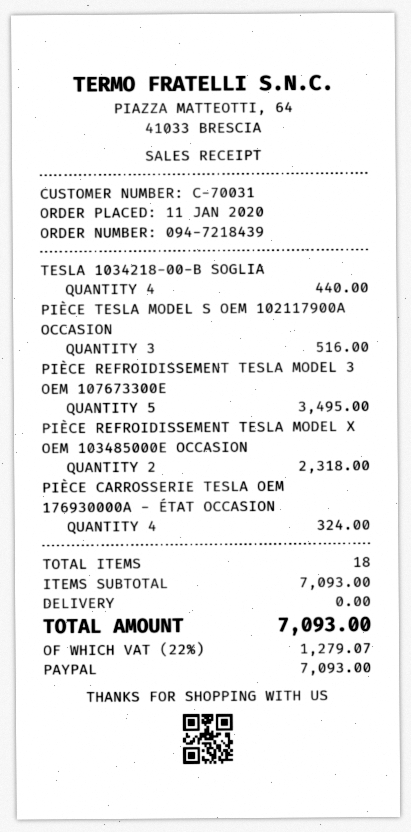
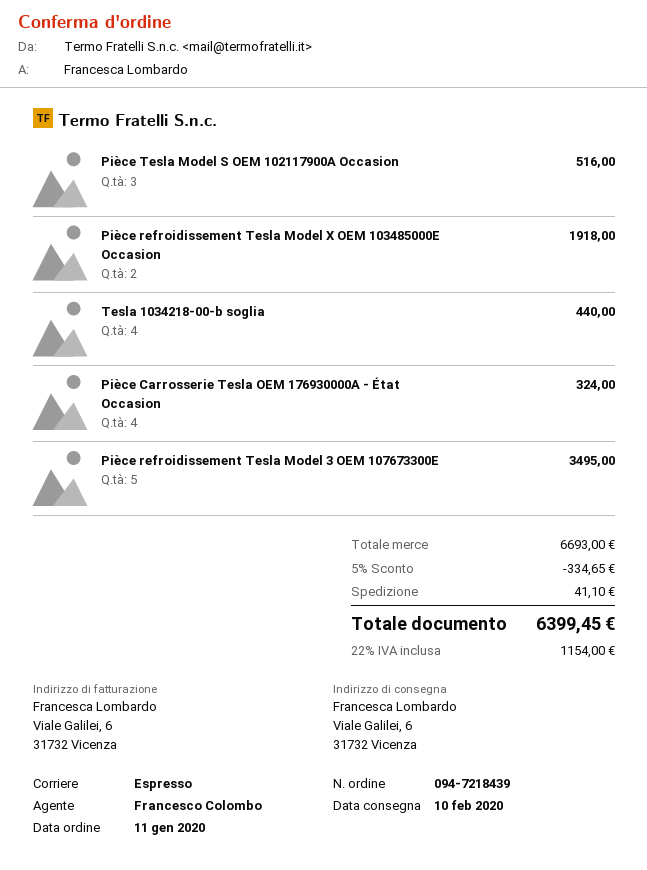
PIÈCE REFROIDISSEMENT TESLA MODEL X OEM 103485000E OCCASION: 2 for 2318.00 -> 2 for 1918.00
subtotal: 7093.00 -> 6693.00
discount: none -> 5% = 334.65
shipping: 0.00 -> 41.10
tax: 22% = 1279.07 -> 22% = 1154.00
total: 7093.00 -> 6399.45

